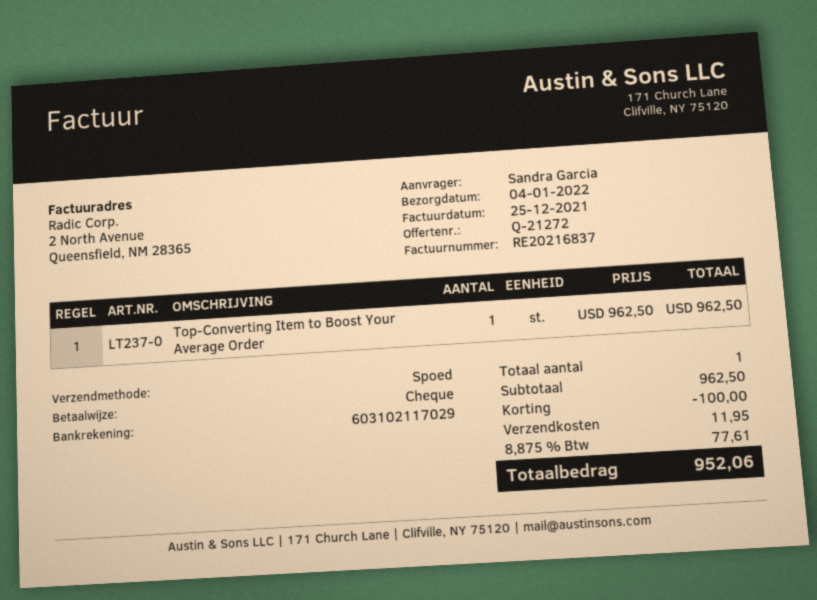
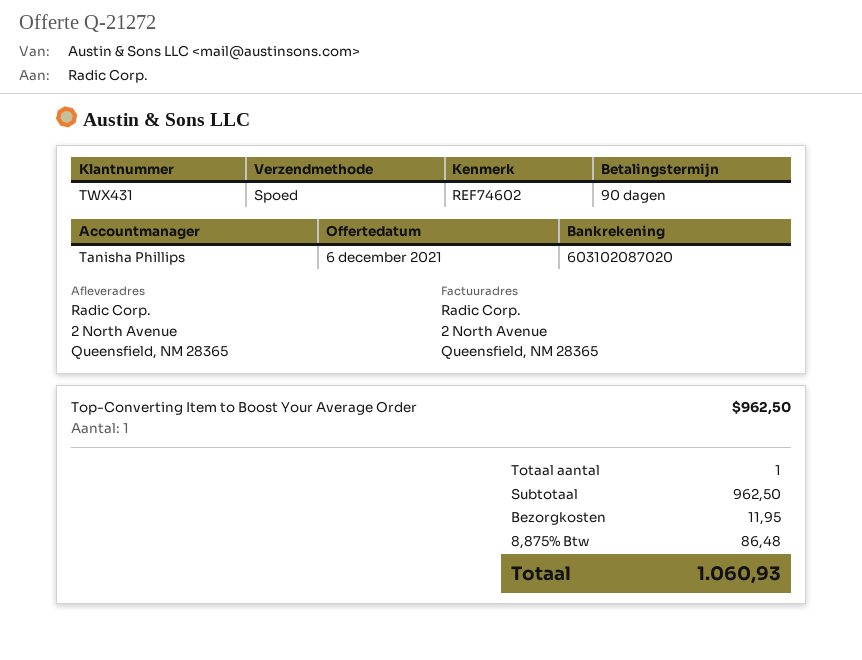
bank account: 603102117029 -> 603102087020
discount: 100.00 -> none
tax: 8.875% = 77.61 -> 8.875% = 86.48
total: 952.06 -> 1060.93

